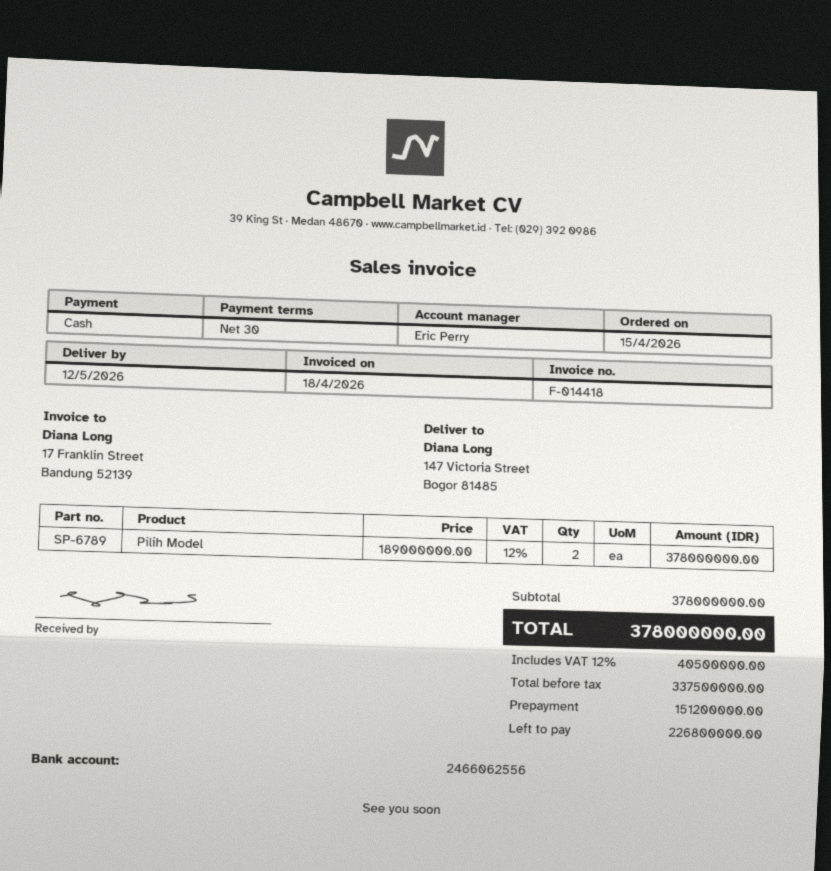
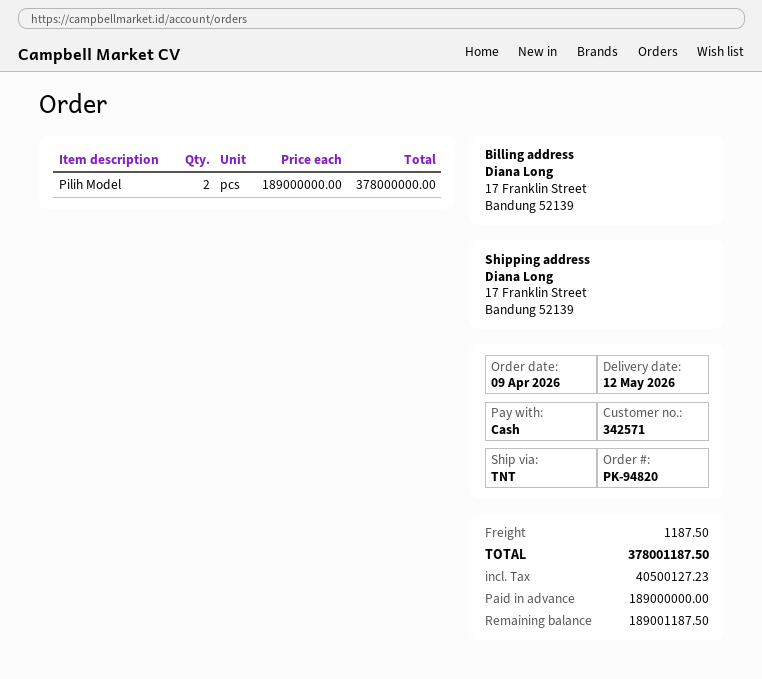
order date: 2026-04-15 -> 2026-04-09
ship to: 147 Victoria Street, Bogor 81485 -> 17 Franklin Street, Bandung 52139
shipping: none -> 1187.50
tax: 40500000.00 -> 40500127.23
total: 378000000.00 -> 378001187.50
deposit: 151200000.00 -> 189000000.00
balance: 226800000.00 -> 189001187.50

